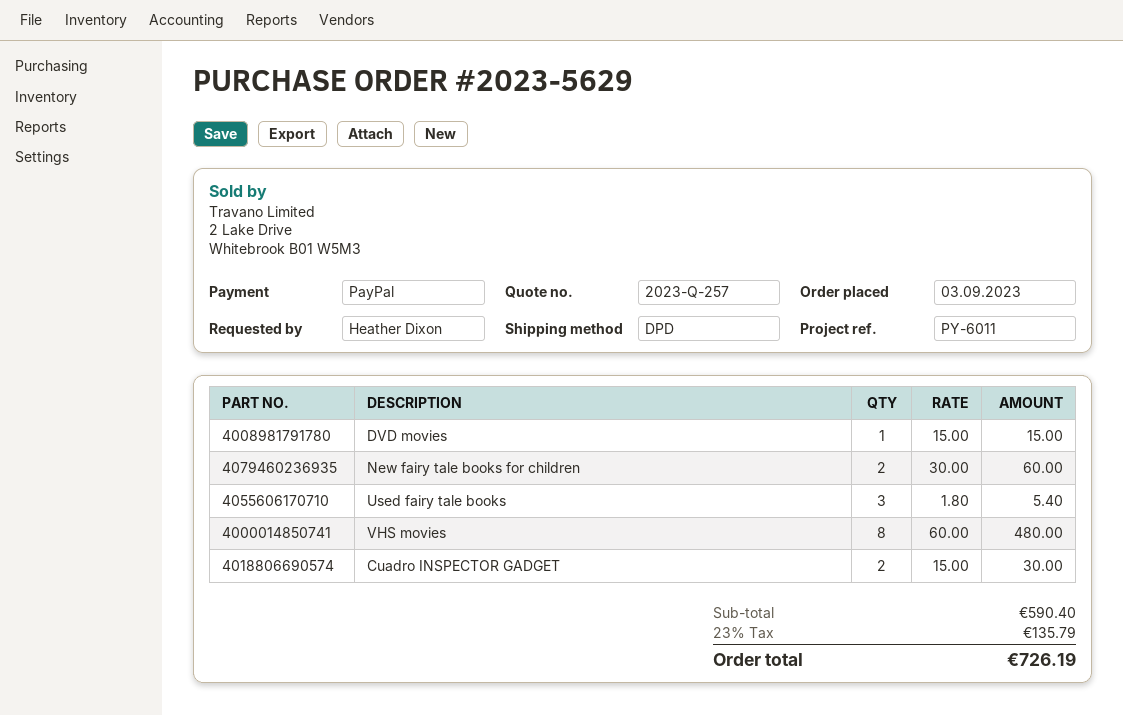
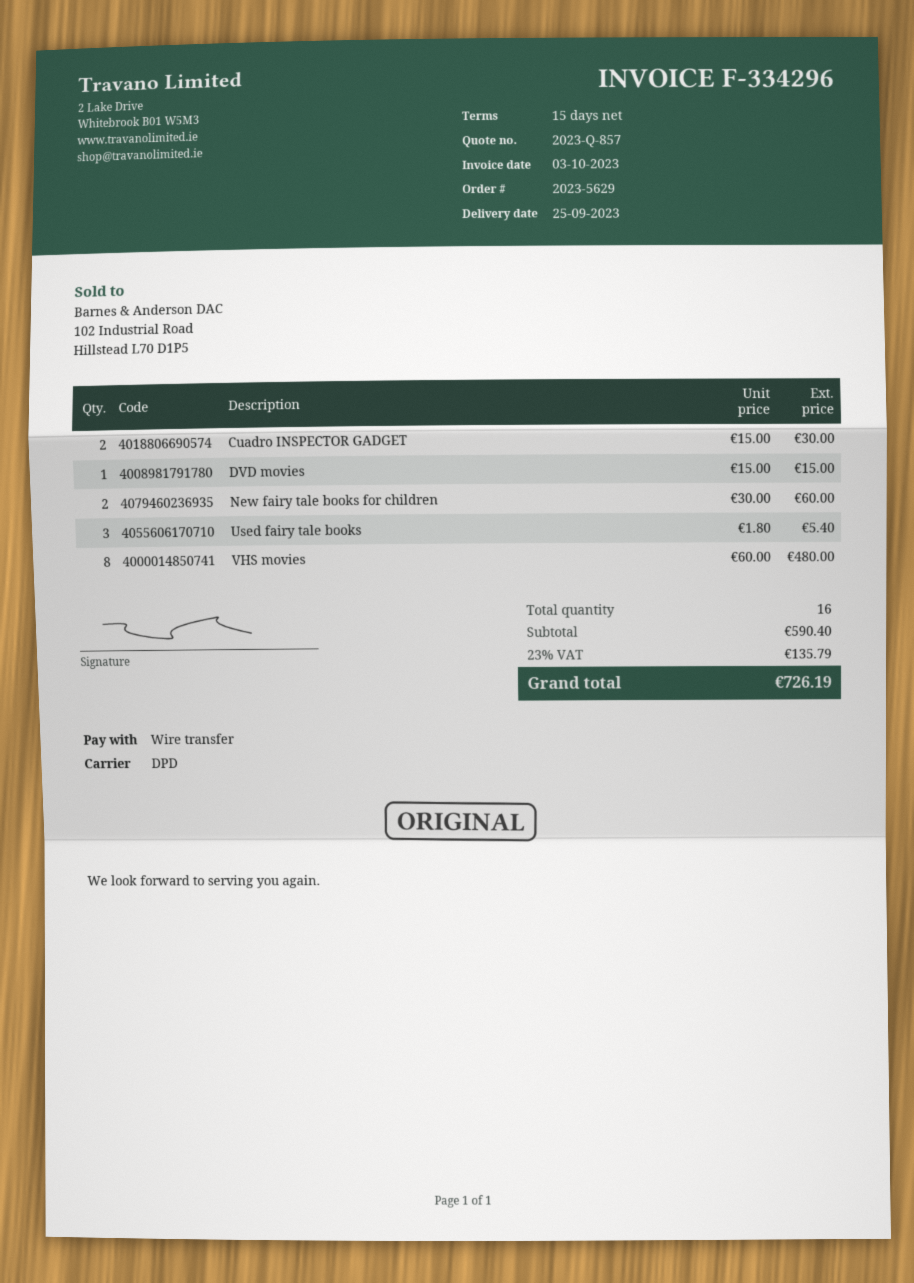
quote number: 2023-Q-257 -> 2023-Q-857
payment method: PayPal -> bank transfer

